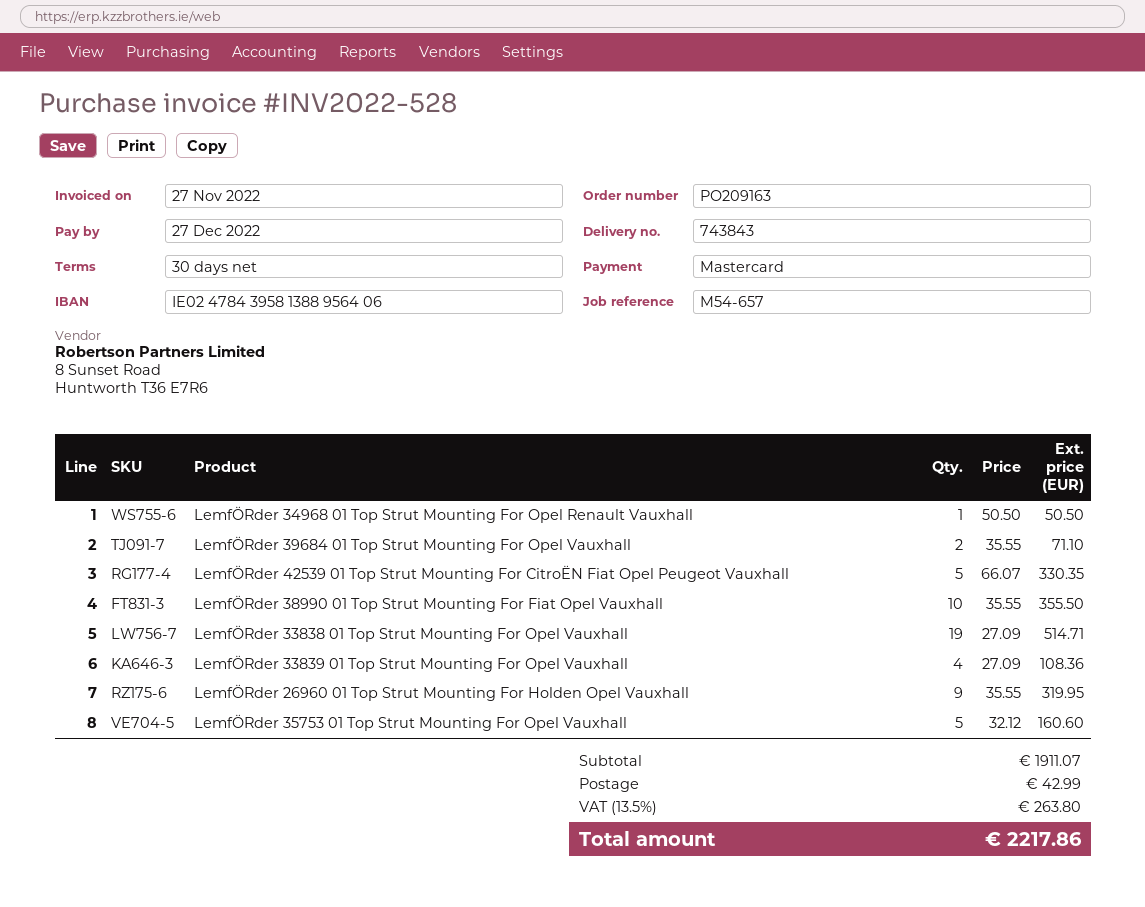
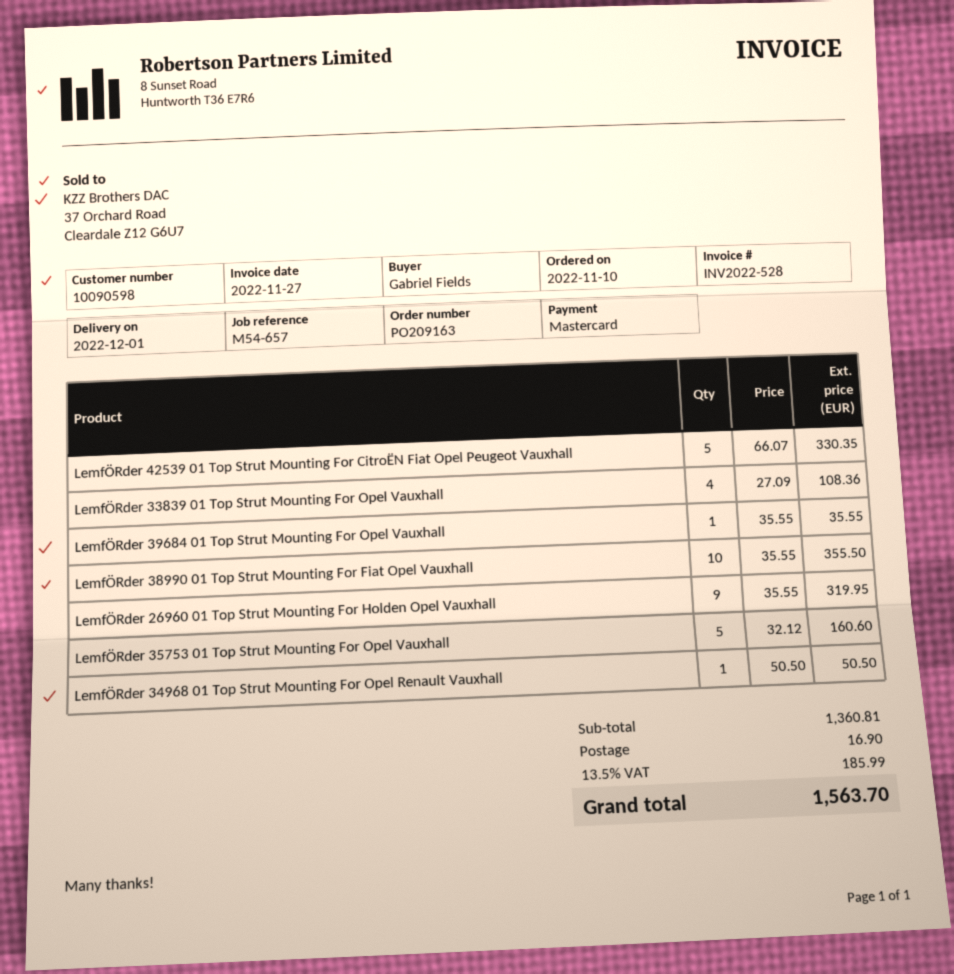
LemfÖRder 39684 01 Top Strut Mounting For Opel Vauxhall: 2 x 35.55 = 71.10 -> 1 x 35.55 = 35.55
LemfÖRder 33838 01 Top Strut Mounting For Opel Vauxhall: 19 x 27.09 = 514.71 -> none
subtotal: 1911.07 -> 1360.81
shipping: 42.99 -> 16.90
tax: 13.5% = 263.80 -> 13.5% = 185.99
total: 2217.86 -> 1563.70

